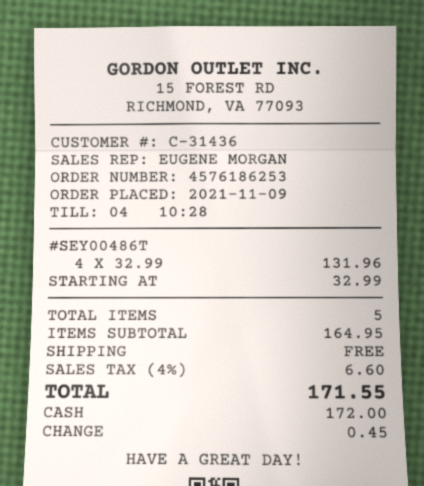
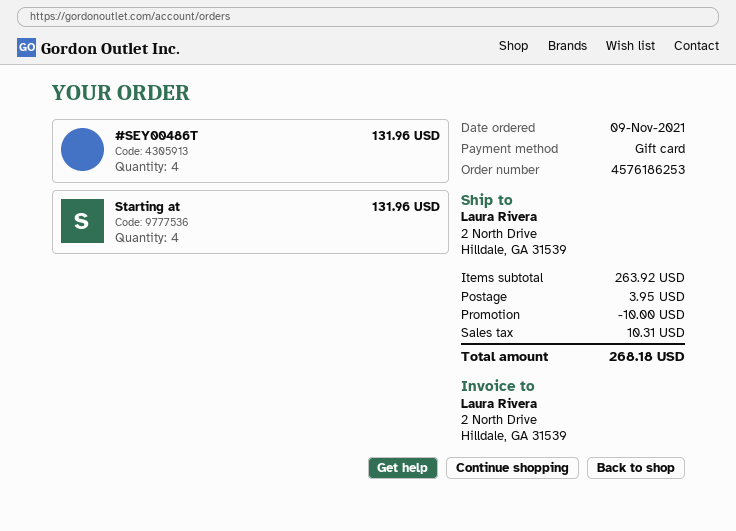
payment method: cash -> gift card
STARTING AT: 1 for 32.99 -> 4 for 131.96
subtotal: 164.95 -> 263.92
discount: none -> 10.00
shipping: 0.00 -> 3.95
tax: 6.60 -> 10.31
total: 171.55 -> 268.18

